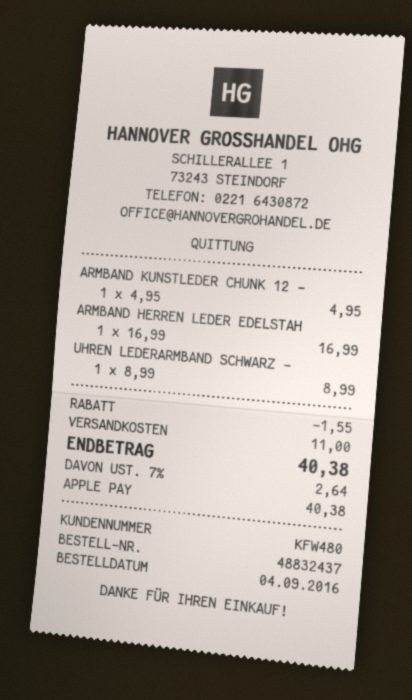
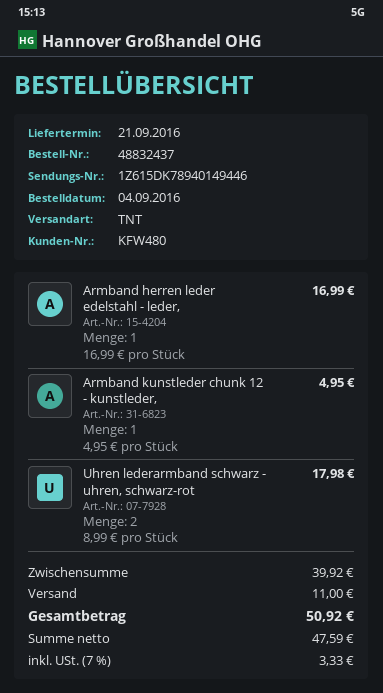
UHREN LEDERARMBAND SCHWARZ -: 1 x 8.99 = 8.99 -> 2 x 8.99 = 17.98
discount: 1.55 -> none
tax: 7% = 2.64 -> 7% = 3.33
total: 40.38 -> 50.92

